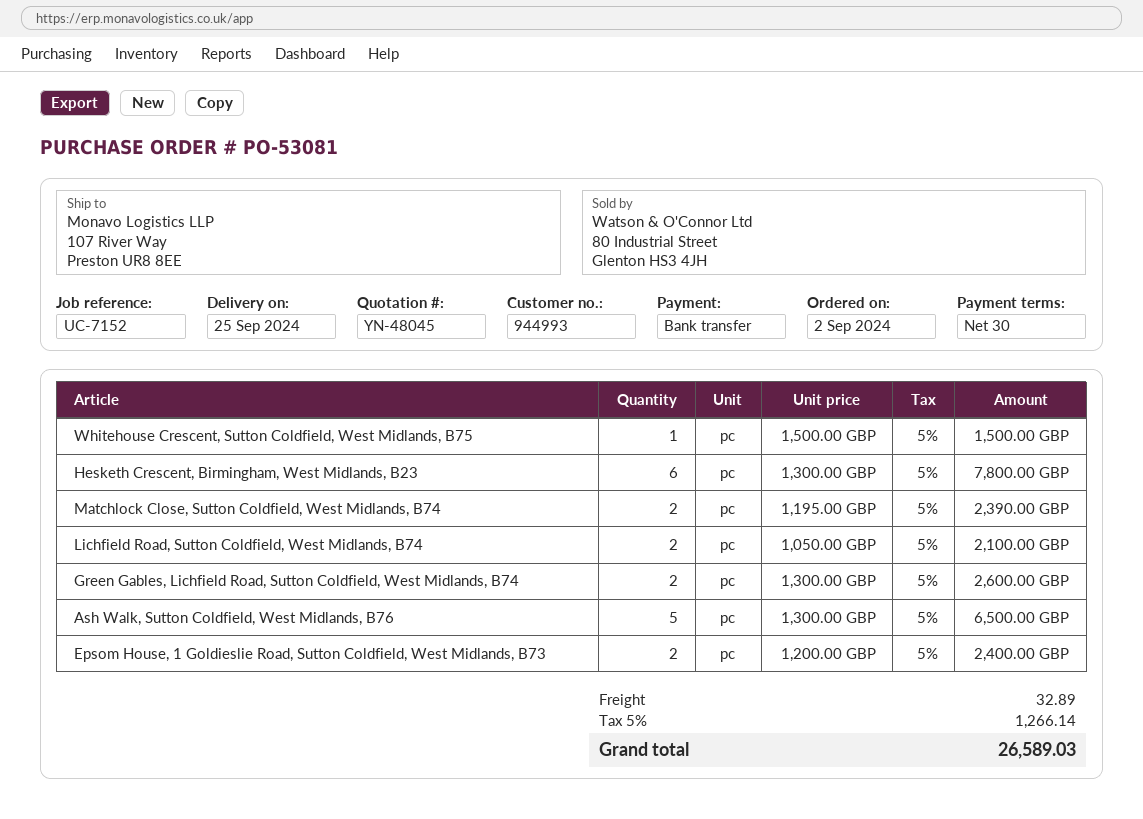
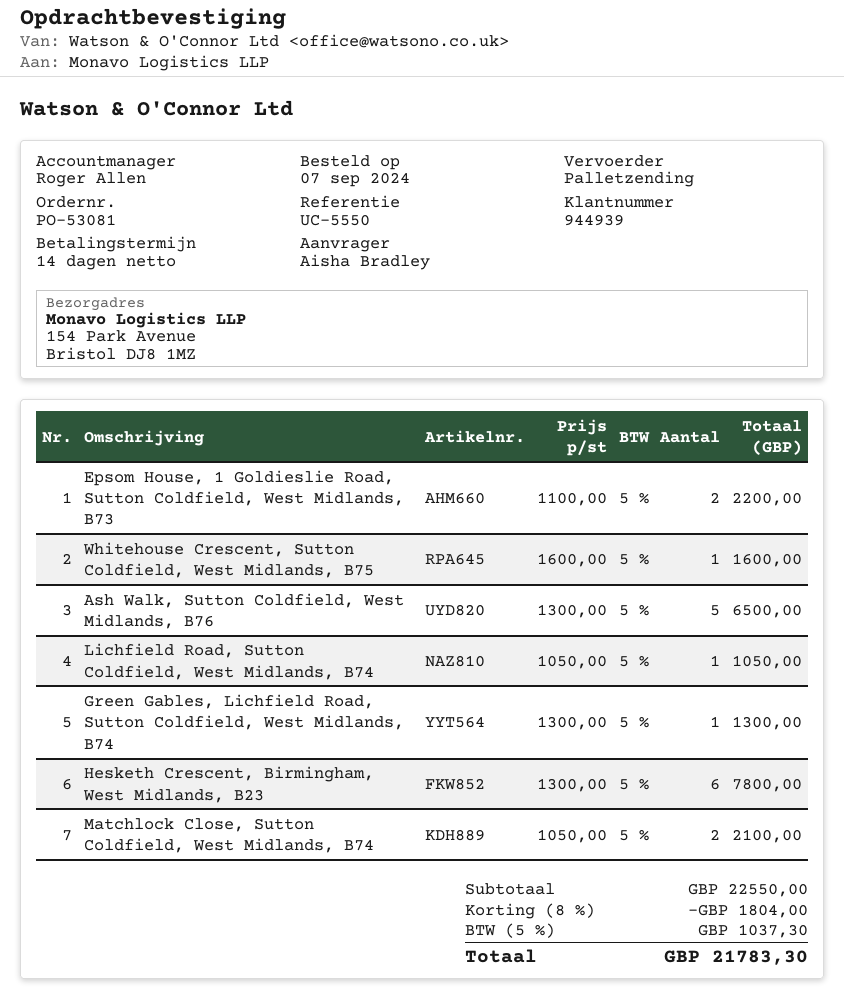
order date: 2024-09-02 -> 2024-09-07
payment terms: 30 days -> 14 days
customer number: 944993 -> 944939
reference: UC-7152 -> UC-5550
ship to: 107 River Way, Preston UR8 8EE -> 154 Park Avenue, Bristol DJ8 1MZ
Whitehouse Crescent, Sutton Coldfield, West Midlands, B75: 1 x 1500.00 = 1500.00 -> 1 x 1600.00 = 1600.00
Matchlock Close, Sutton Coldfield, West Midlands, B74: 2 x 1195.00 = 2390.00 -> 2 x 1050.00 = 2100.00
Lichfield Road, Sutton Coldfield, West Midlands, B74: 2 x 1050.00 = 2100.00 -> 1 x 1050.00 = 1050.00
Green Gables, Lichfield Road, Sutton Coldfield, West Midlands, B74: 2 x 1300.00 = 2600.00 -> 1 x 1300.00 = 1300.00
Epsom House, 1 Goldieslie Road, Sutton Coldfield, West Midlands, B73: 2 x 1200.00 = 2400.00 -> 2 x 1100.00 = 2200.00
discount: none -> 8% = 1804.00
shipping: 32.89 -> none
tax: 5% = 1266.14 -> 5% = 1037.30
total: 26589.03 -> 21783.30

